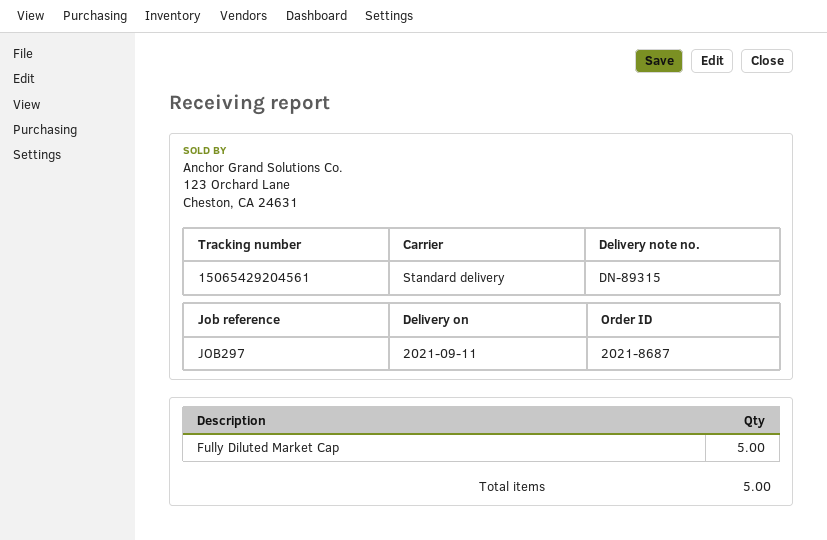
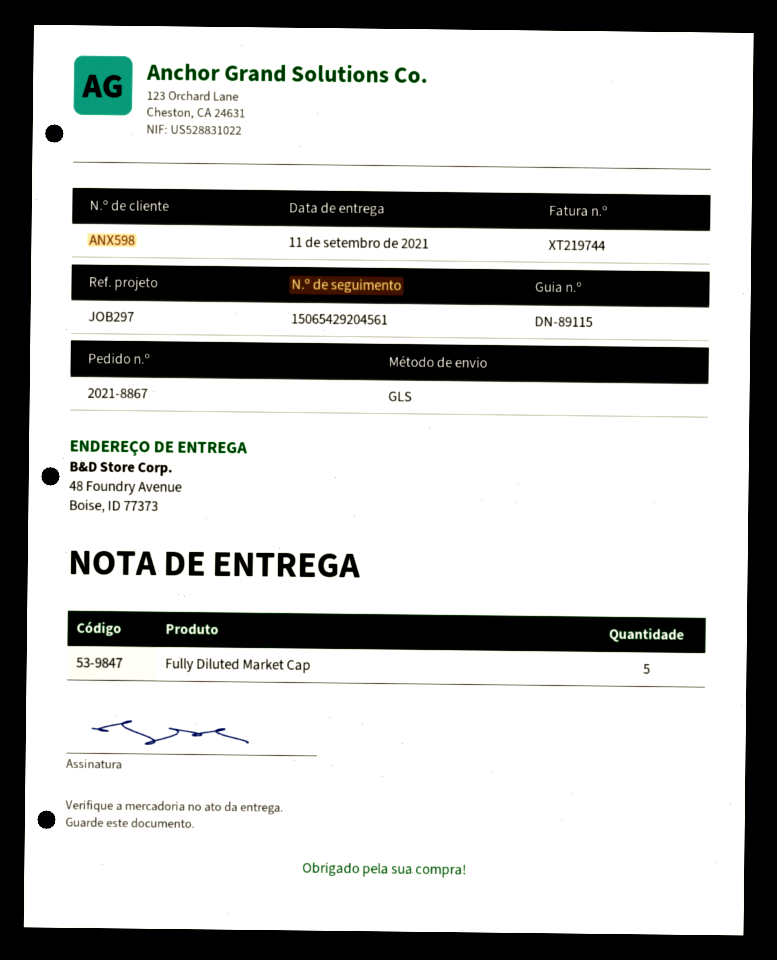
order number: 2021-8687 -> 2021-8867
delivery note number: DN-89315 -> DN-89115
shipping method: standard -> GLS

